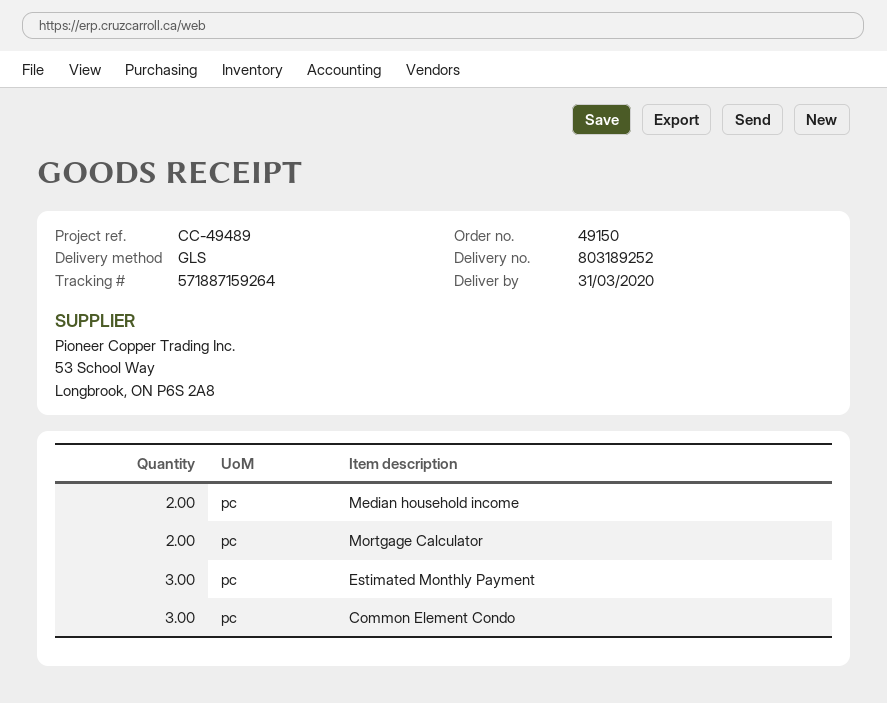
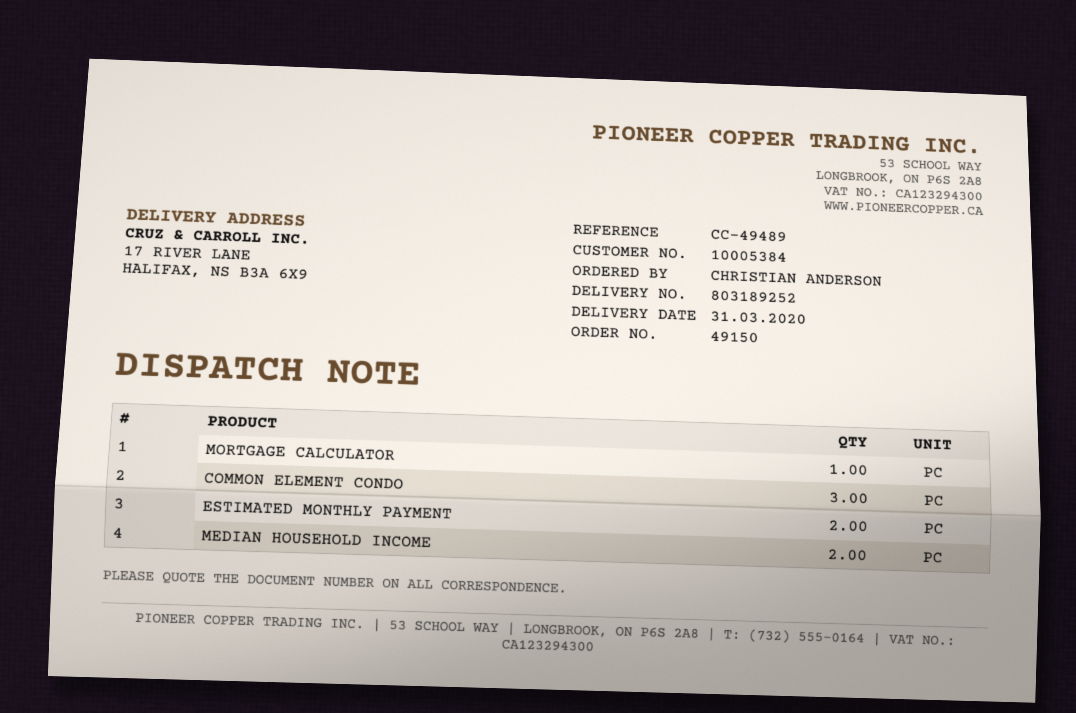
Mortgage Calculator: 2 -> 1
Estimated Monthly Payment: 3 -> 2

